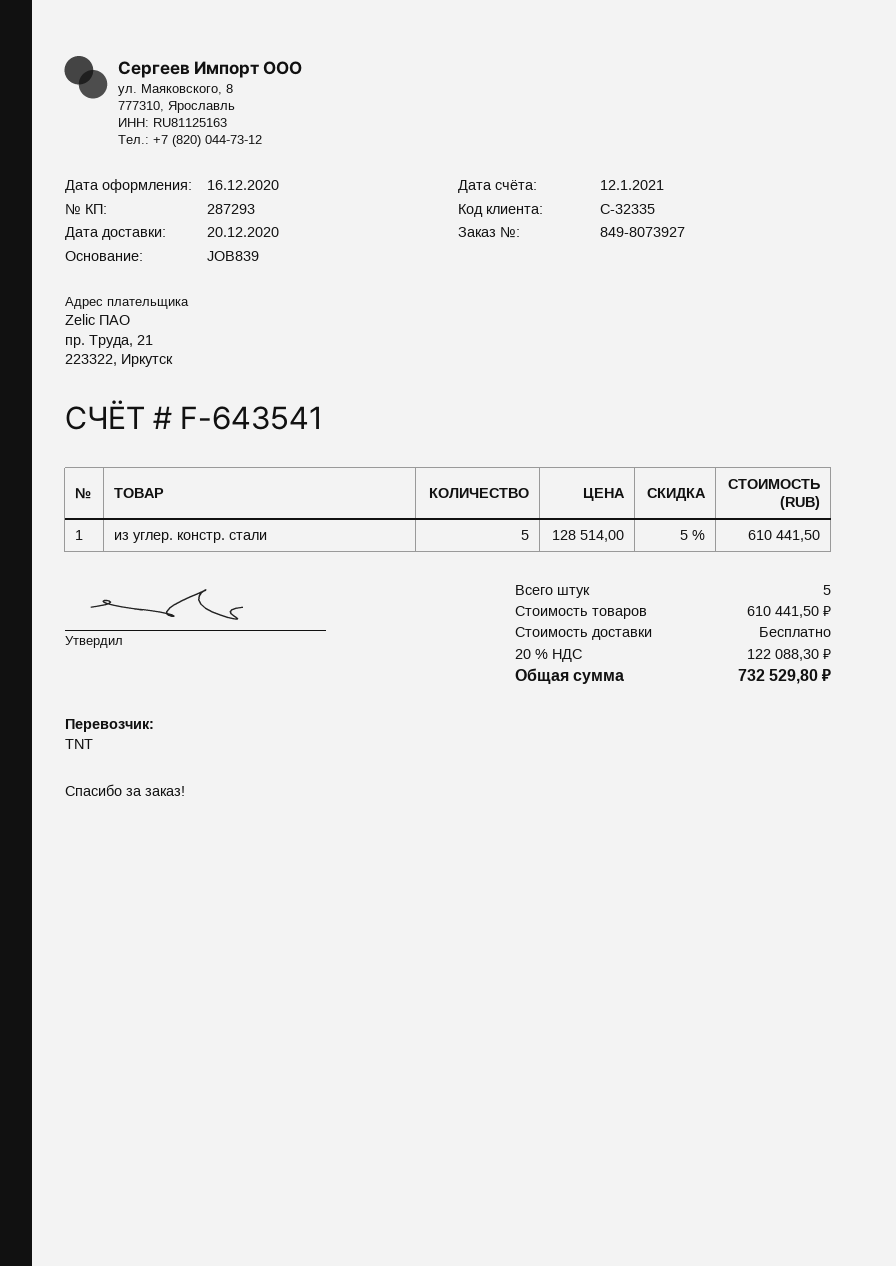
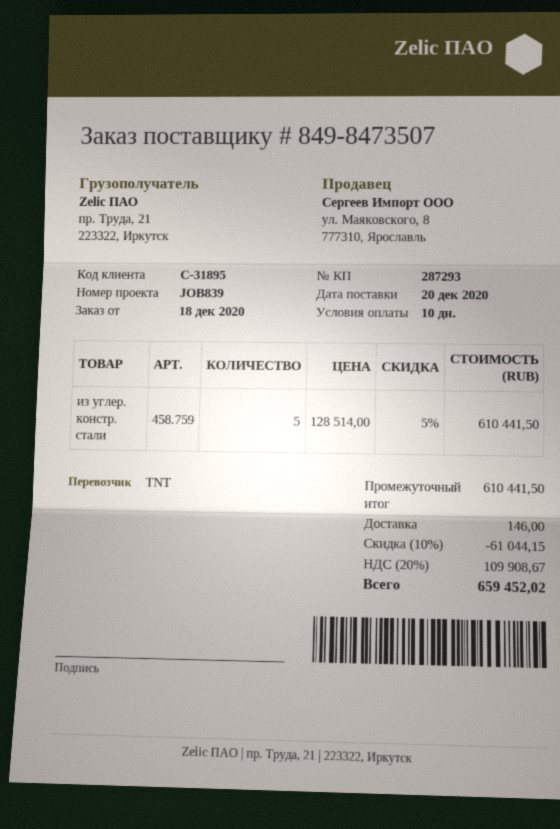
order number: 849-8073927 -> 849-8473507
order date: 2020-12-16 -> 2020-12-18
customer number: C-32335 -> C-31895
discount: none -> 10% = 61044.15
shipping: 0.00 -> 146.00
tax: 20% = 122088.30 -> 20% = 109908.67
total: 732529.80 -> 659452.02

